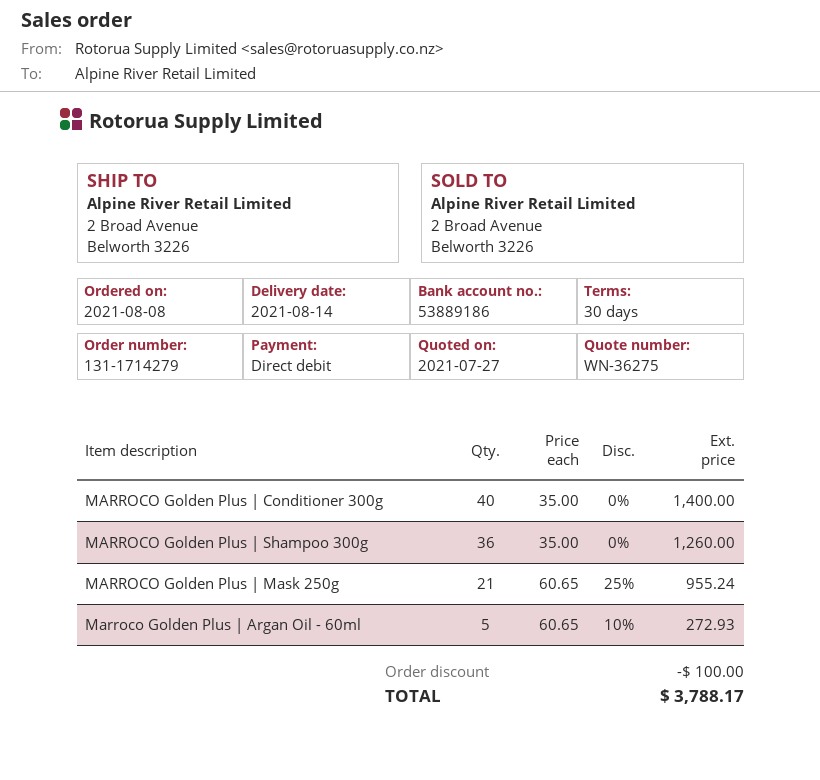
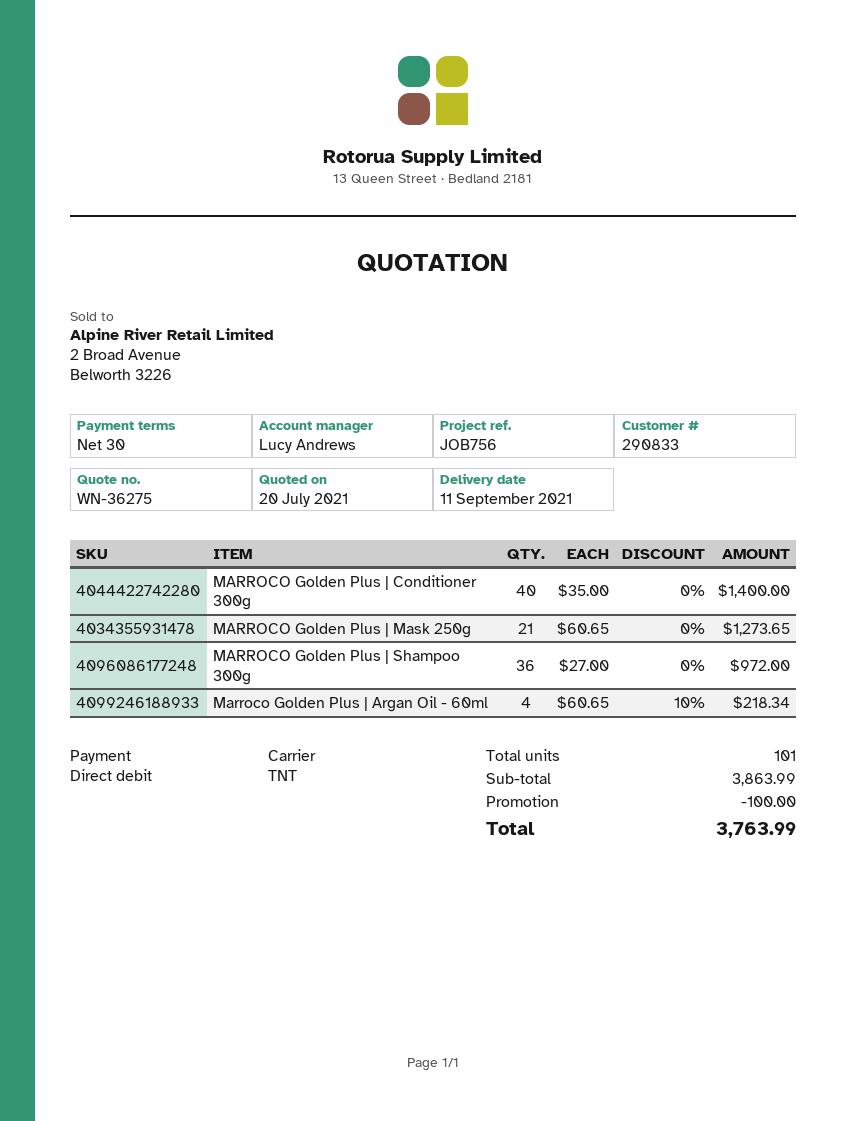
quote date: 2021-07-27 -> 2021-07-20
delivery date: 2021-08-14 -> 2021-09-11
MARROCO Golden Plus | Shampoo 300g: 36 x 35.00 = 1260.00 -> 36 x 27.00 = 972.00
MARROCO Golden Plus | Mask 250g: 21 x 60.65 - 25% = 955.24 -> 21 x 60.65 = 1273.65
Marroco Golden Plus | Argan Oil - 60ml: 5 x 60.65 - 10% = 272.93 -> 4 x 60.65 - 10% = 218.34
total: 3788.17 -> 3763.99

